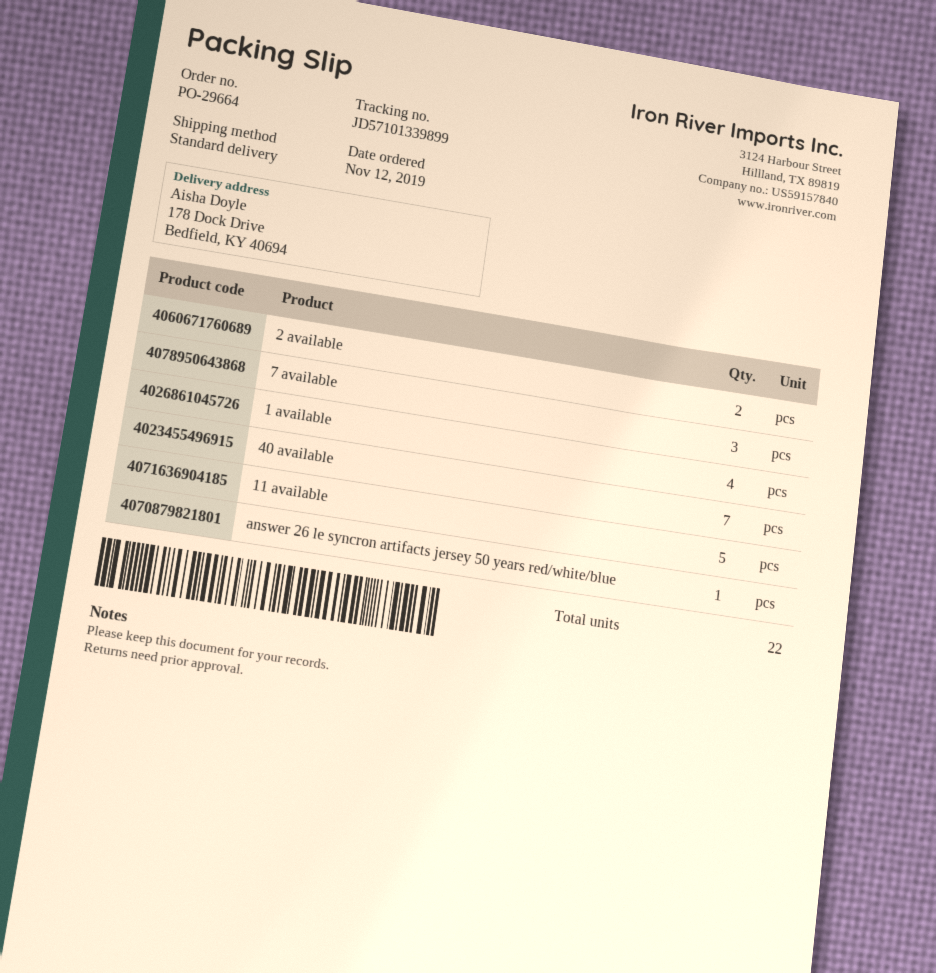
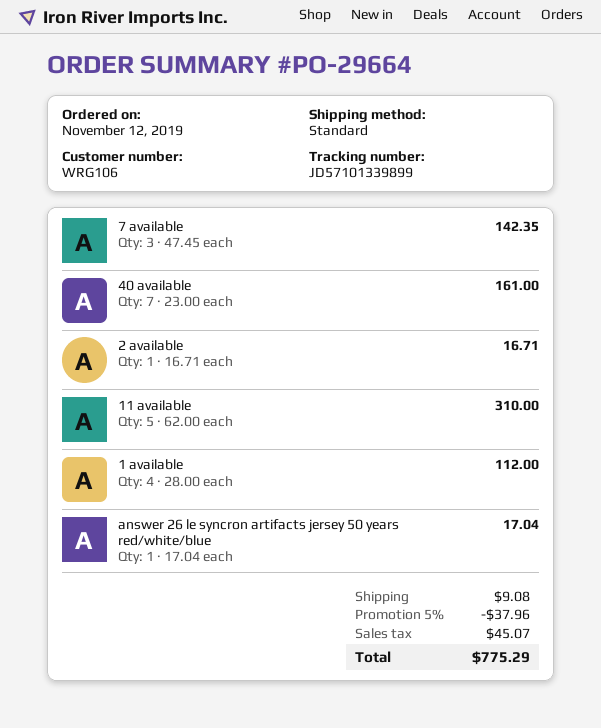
2 available: 2 -> 1

